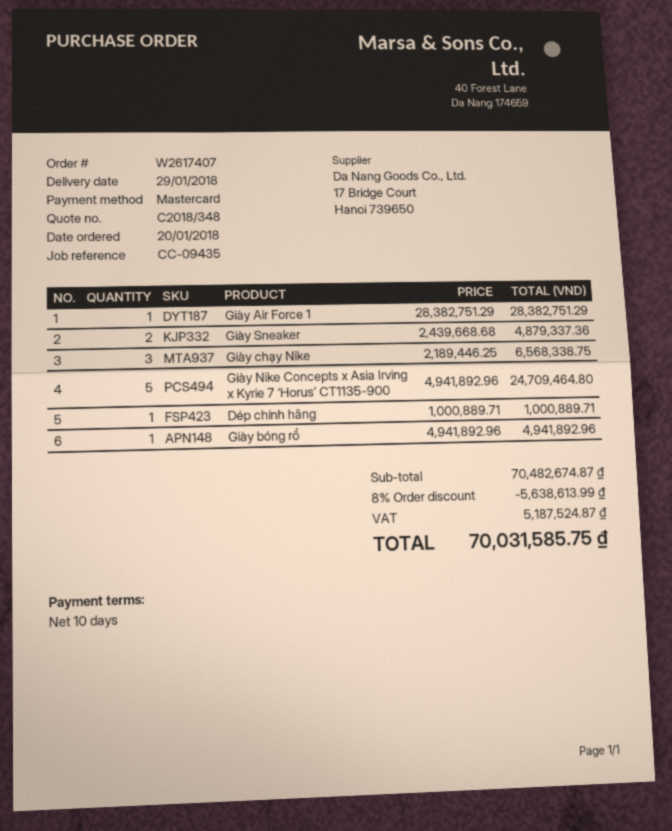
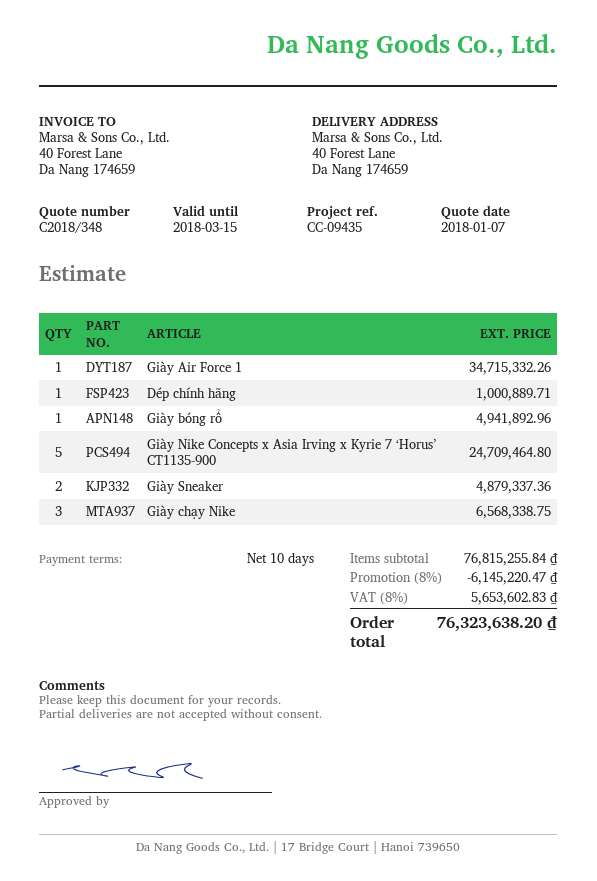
Giày Air Force 1: 1 for 28382751.29 -> 1 for 34715332.26
subtotal: 70482674.87 -> 76815255.84
discount: 8% = 5638613.99 -> 8% = 6145220.47
tax: 5187524.87 -> 5653602.83
total: 70031585.75 -> 76323638.20

